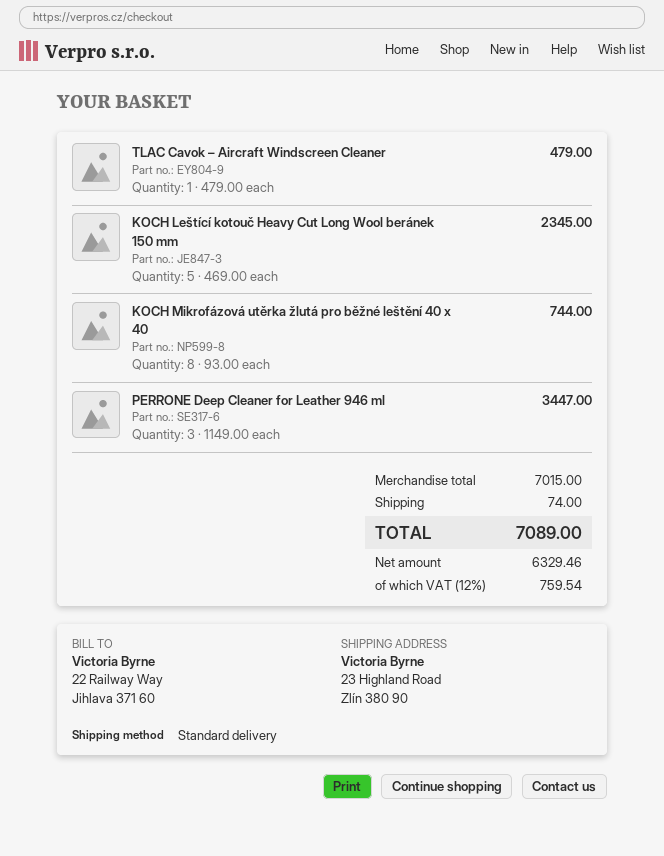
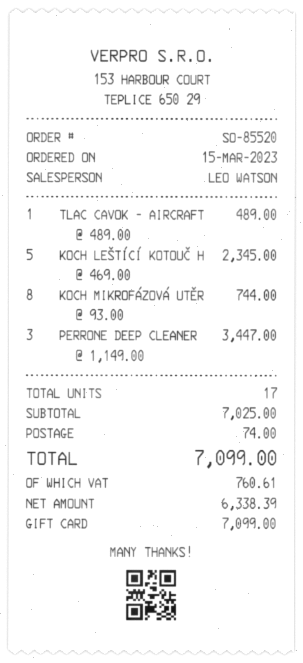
TLAC Cavok – Aircraft Windscreen Cleaner: 1 x 479.00 = 479.00 -> 1 x 489.00 = 489.00
subtotal: 7015.00 -> 7025.00
net: 6329.46 -> 6338.39
tax: 759.54 -> 760.61
total: 7089.00 -> 7099.00

